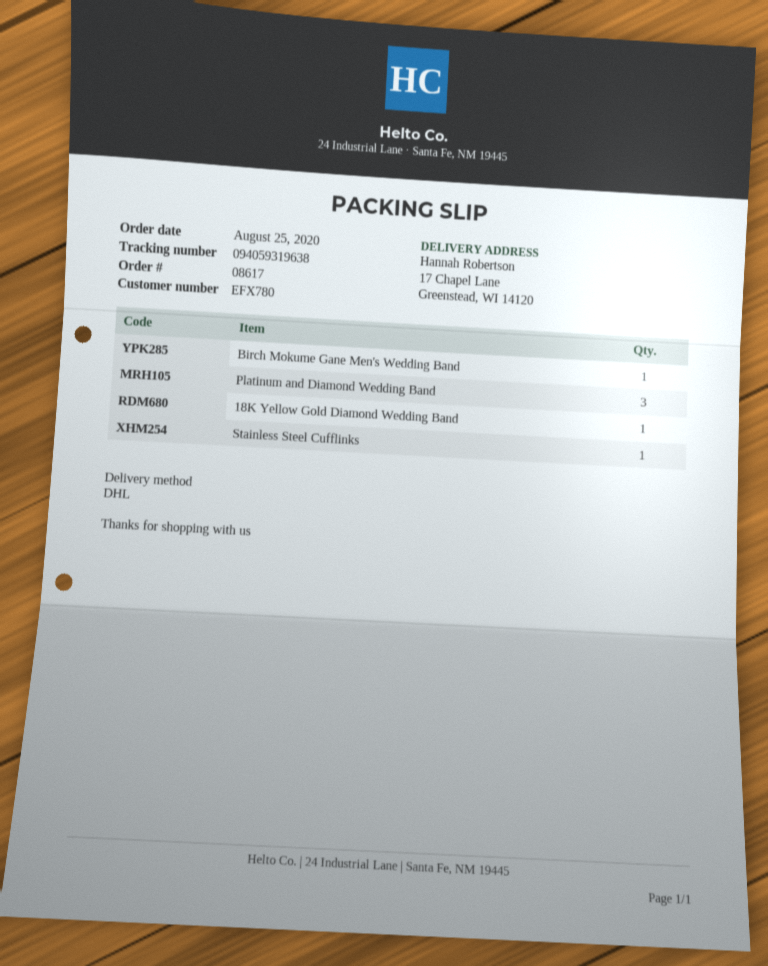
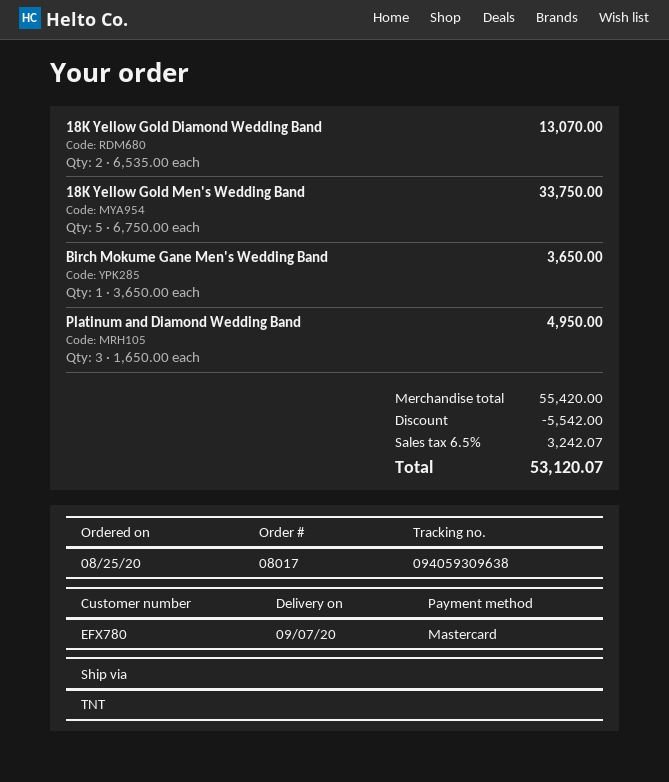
order number: 08617 -> 08017
shipping method: DHL -> TNT
tracking number: 094059319638 -> 094059309638
18K Yellow Gold Diamond Wedding Band: 1 -> 2
Stainless Steel Cufflinks: 1 -> none
18K Yellow Gold Men's Wedding Band: none -> 5

